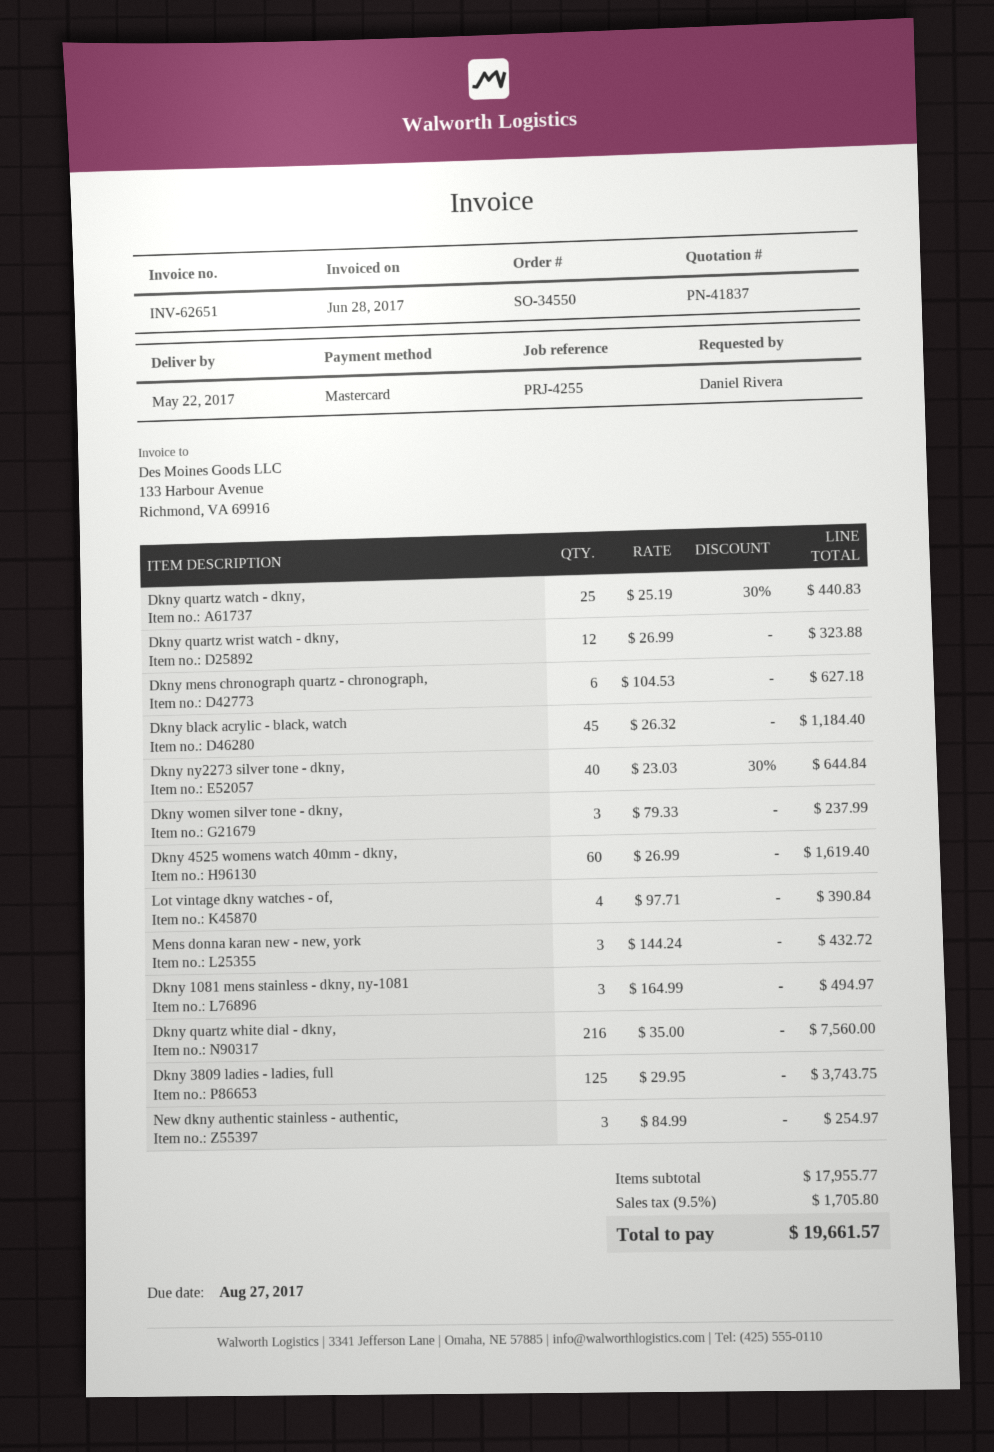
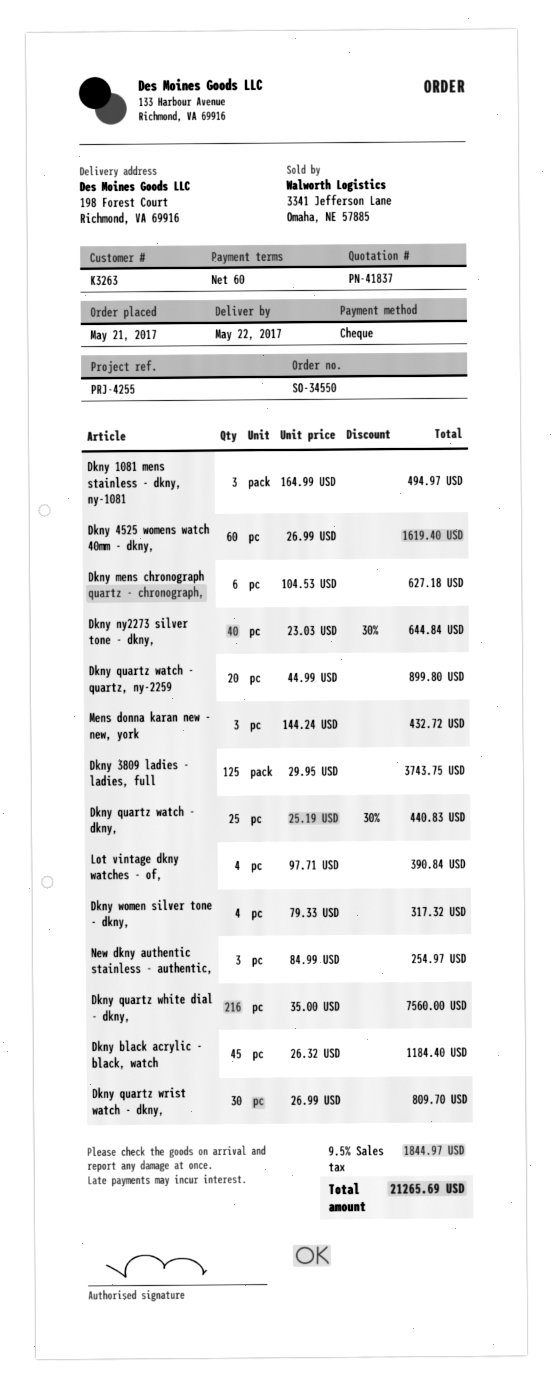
payment method: Mastercard -> cheque
Dkny quartz wrist watch - dkny,: 12 x 26.99 = 323.88 -> 30 x 26.99 = 809.70
Dkny women silver tone - dkny,: 3 x 79.33 = 237.99 -> 4 x 79.33 = 317.32
Dkny quartz watch - quartz, ny-2259: none -> 20 x 44.99 = 899.80
tax: 9.5% = 1705.80 -> 9.5% = 1844.97
total: 19661.57 -> 21265.69

